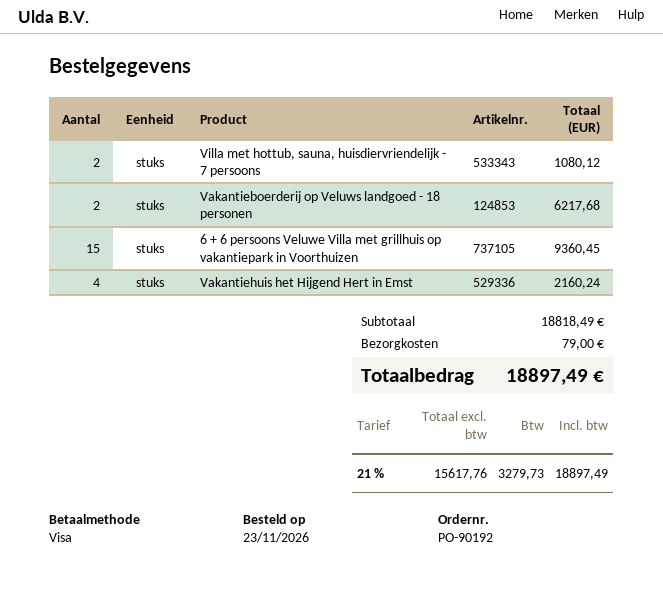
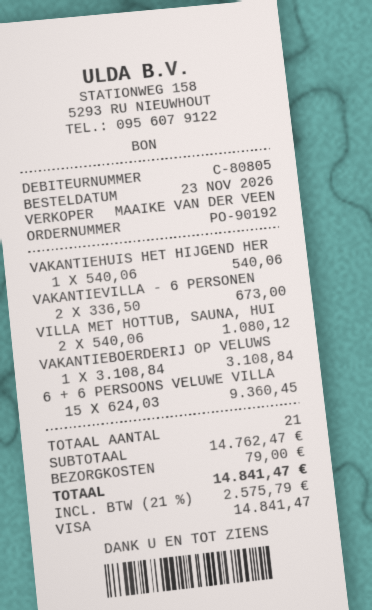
Vakantieboerderij op Veluws landgoed - 18 personen: 2 for 6217.68 -> 1 for 3108.84
Vakantiehuis het Hijgend Hert in Emst: 4 for 2160.24 -> 1 for 540.06
VAKANTIEVILLA - 6 PERSONEN: none -> 2 for 673.00
subtotal: 18818.49 -> 14762.47
tax: 21% = 3279.73 -> 21% = 2575.79
total: 18897.49 -> 14841.47

